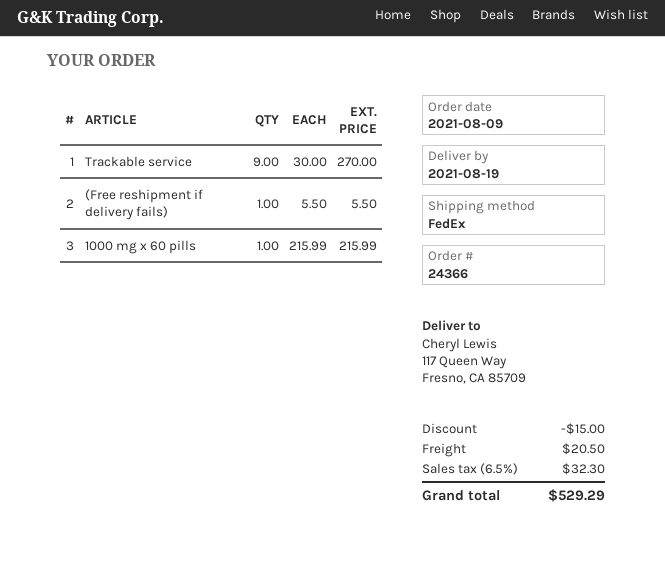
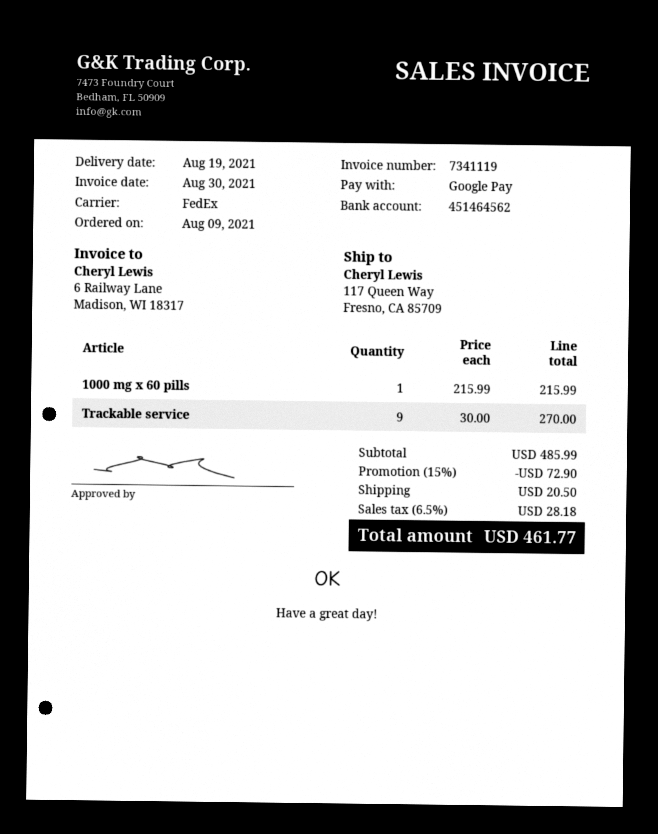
(Free reshipment if delivery fails): 1 x 5.50 = 5.50 -> none
discount: 15.00 -> 72.90
tax: 6.5% = 32.30 -> 6.5% = 28.18
total: 529.29 -> 461.77

